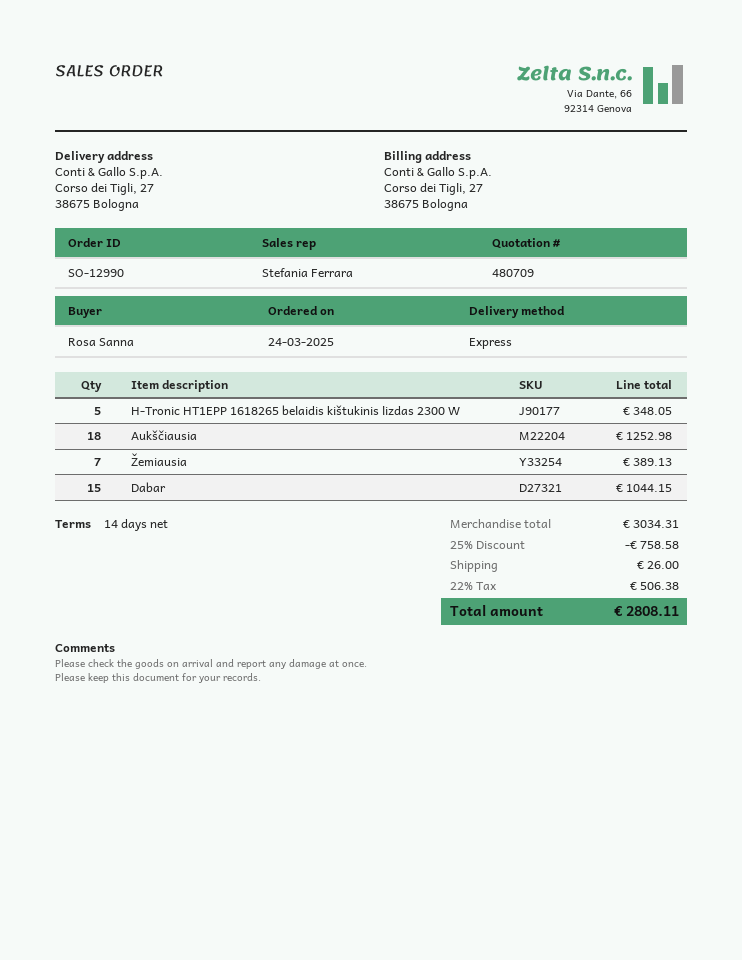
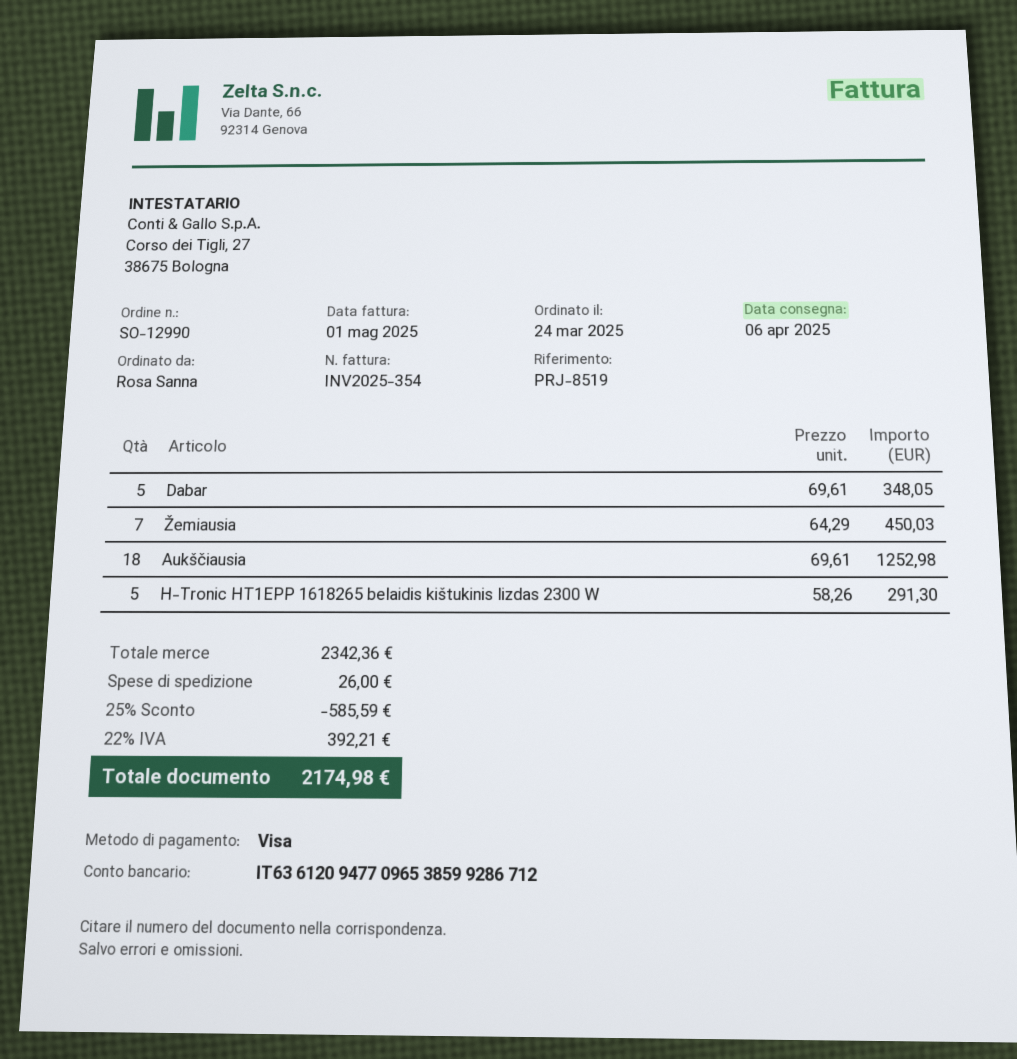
H-Tronic HT1EPP 1618265 belaidis kištukinis lizdas 2300 W: 5 for 348.05 -> 5 for 291.30
Žemiausia: 7 for 389.13 -> 7 for 450.03
Dabar: 15 for 1044.15 -> 5 for 348.05
subtotal: 3034.31 -> 2342.36
discount: 25% = 758.58 -> 25% = 585.59
tax: 22% = 506.38 -> 22% = 392.21
total: 2808.11 -> 2174.98

